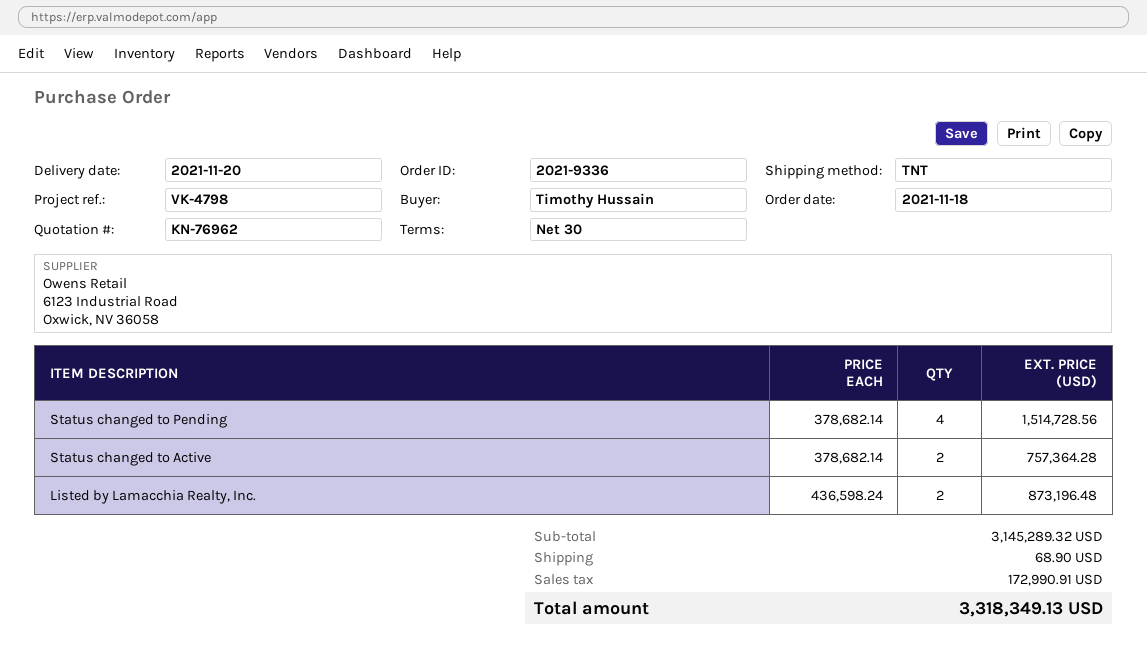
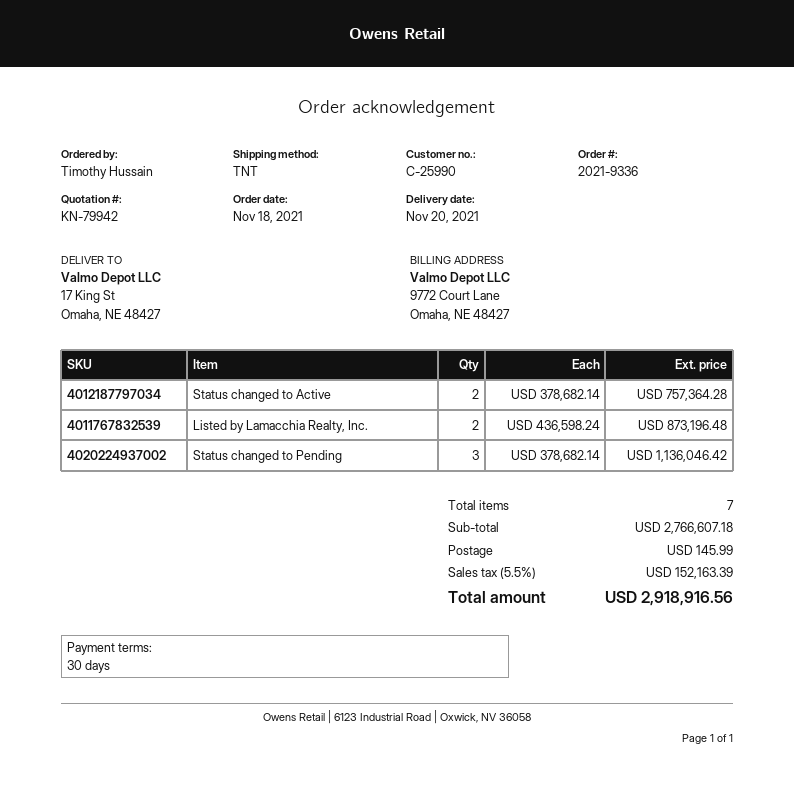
quote number: KN-76962 -> KN-79942
Status changed to Pending: 4 x 378682.14 = 1514728.56 -> 3 x 378682.14 = 1136046.42
subtotal: 3145289.32 -> 2766607.18
shipping: 68.90 -> 145.99
tax: 172990.91 -> 152163.39
total: 3318349.13 -> 2918916.56

